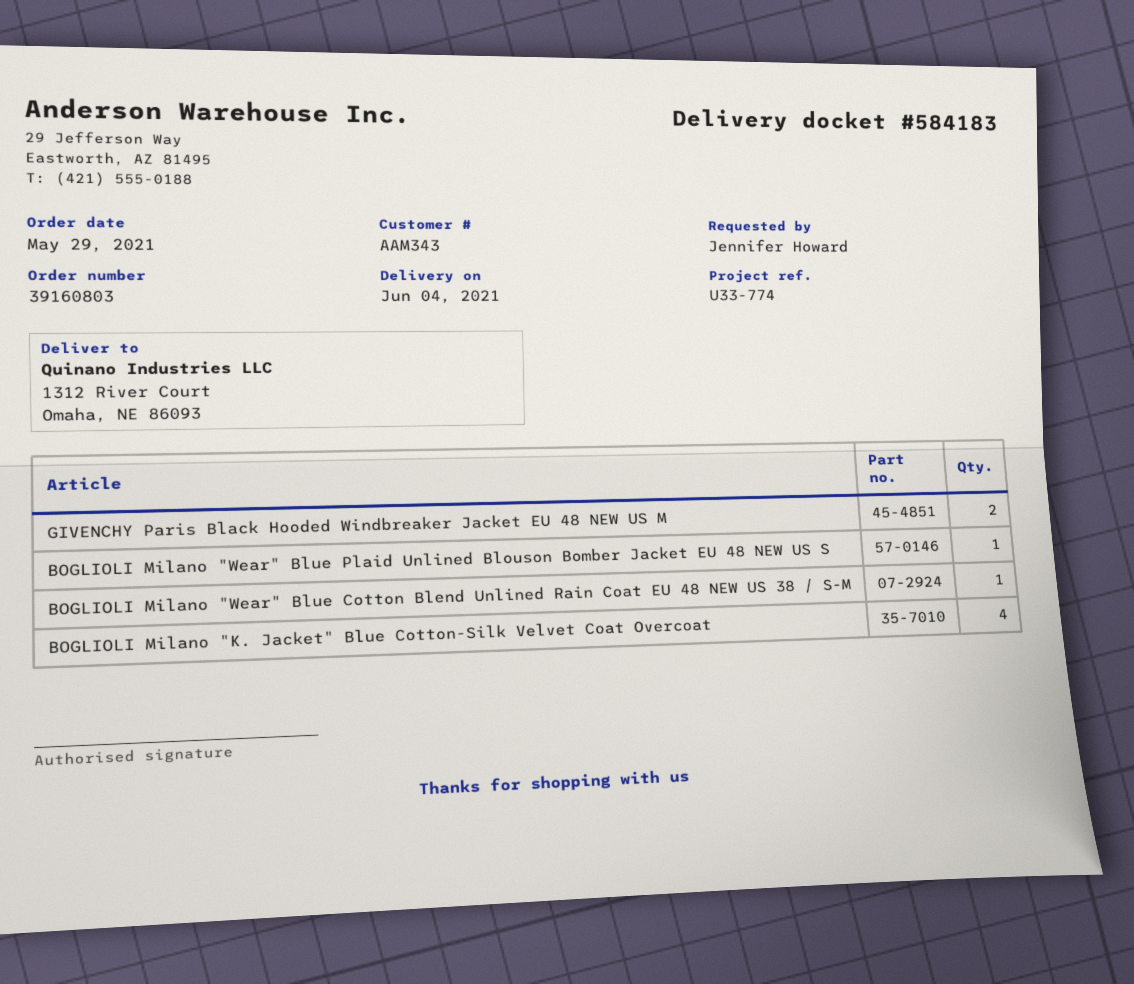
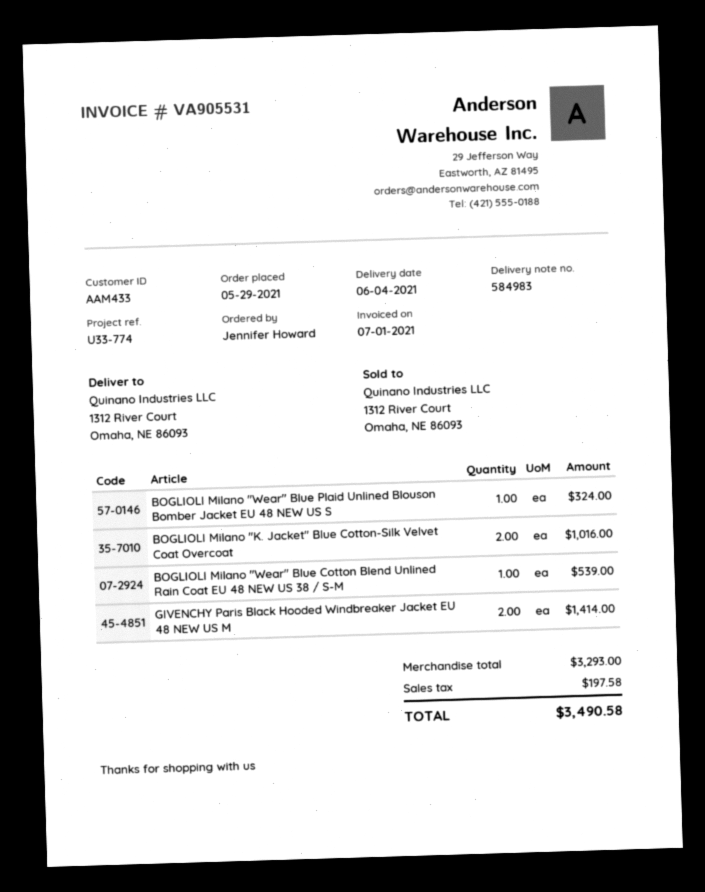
delivery note number: 584183 -> 584983
customer number: AAM343 -> AAM433
BOGLIOLI Milano "K. Jacket" Blue Cotton-Silk Velvet Coat Overcoat: 4 -> 2

